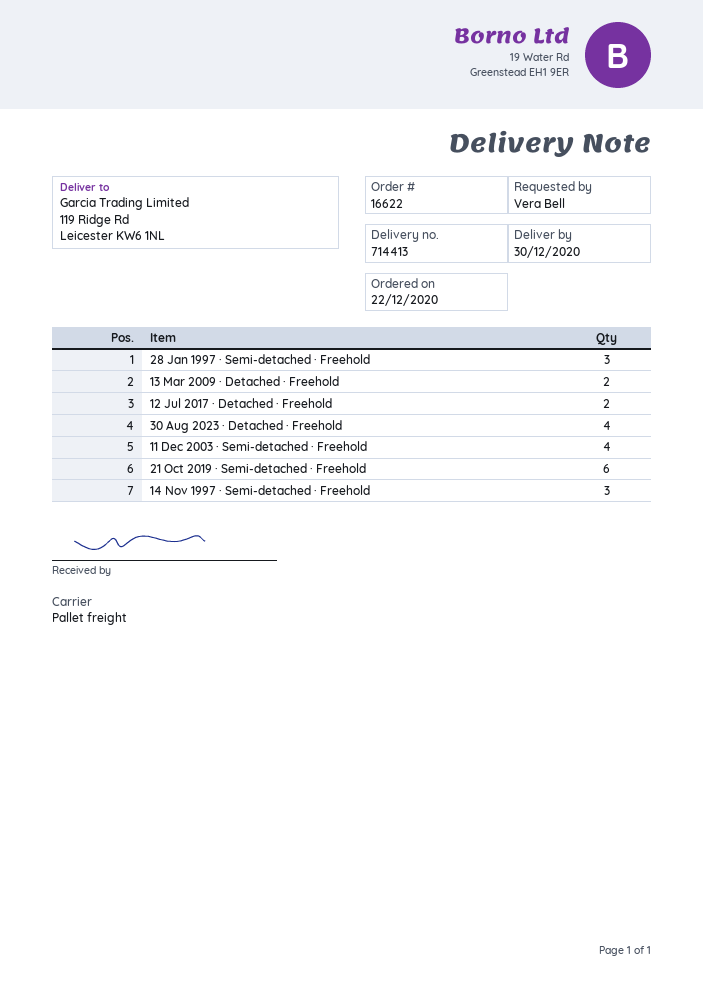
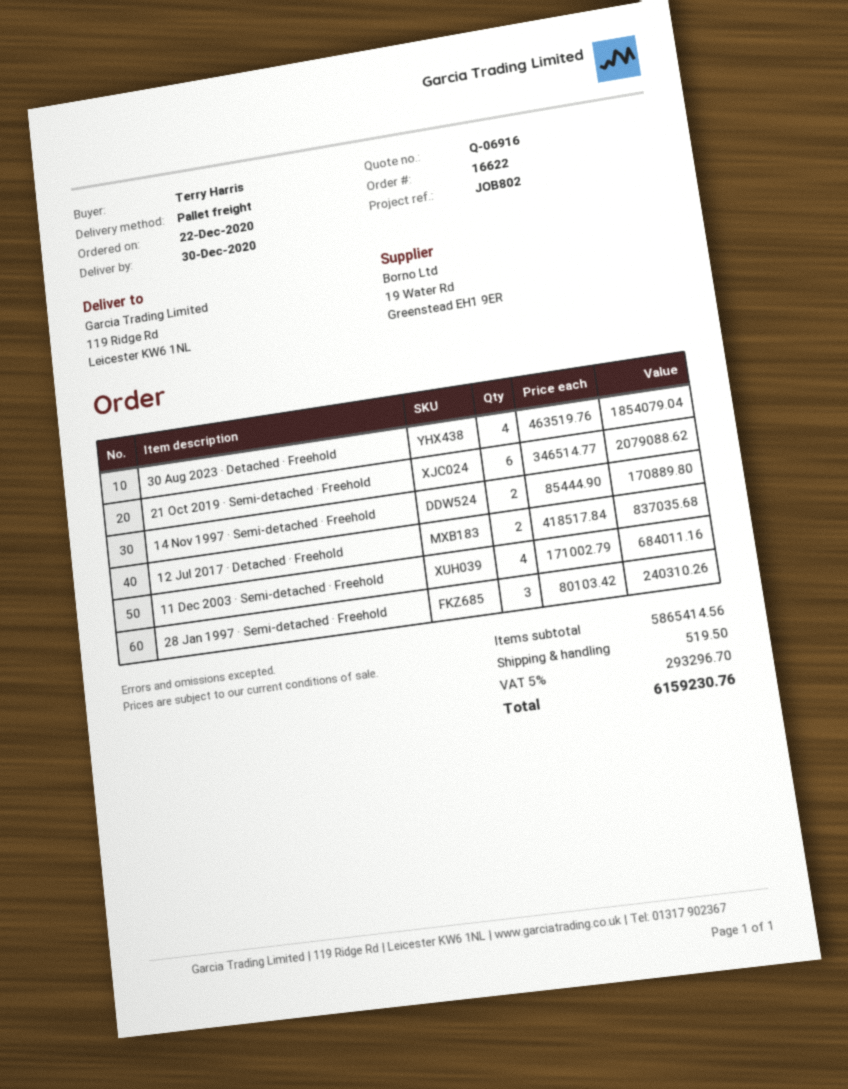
ordered by: Vera Bell -> Terry Harris
13 Mar 2009 · Detached · Freehold: 2 -> none
14 Nov 1997 · Semi-detached · Freehold: 3 -> 2

